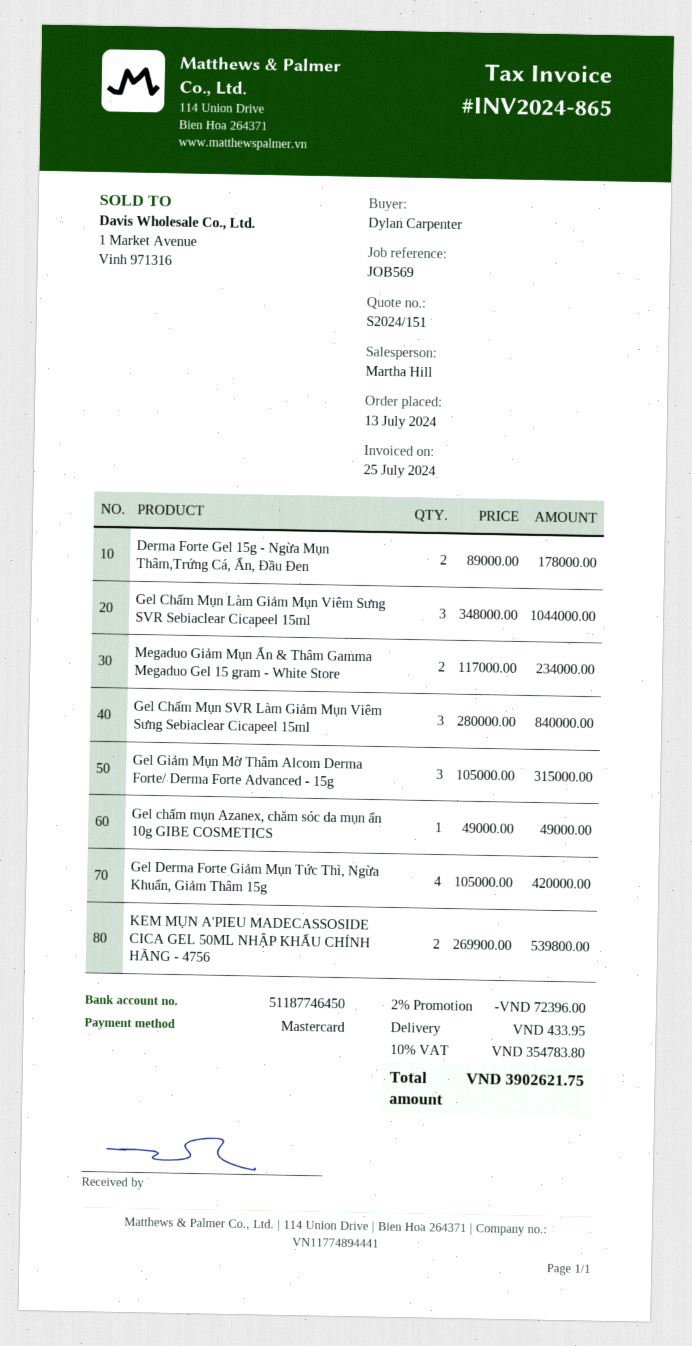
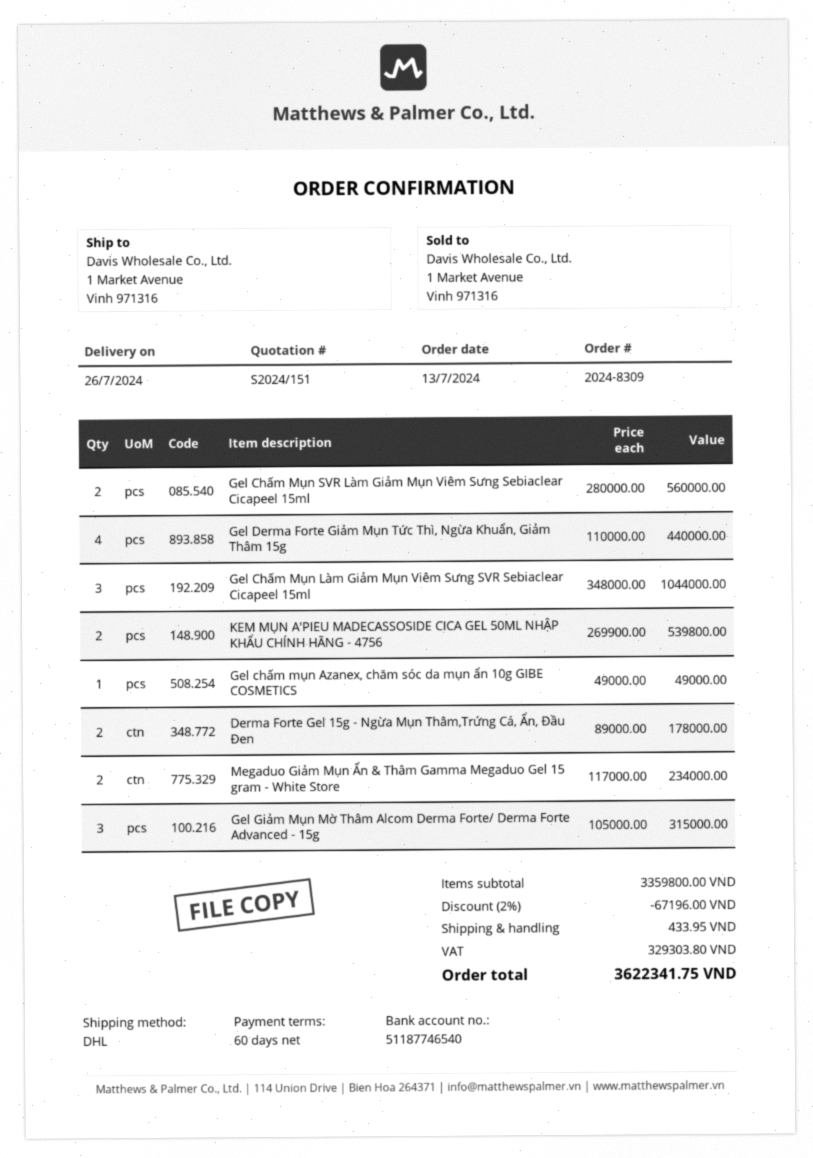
bank account: 51187746450 -> 51187746540
Gel Chấm Mụn SVR Làm Giảm Mụn Viêm Sưng Sebiaclear Cicapeel 15ml: 3 x 280000.00 = 840000.00 -> 2 x 280000.00 = 560000.00
Gel Derma Forte Giảm Mụn Tức Thì, Ngừa Khuẩn, Giảm Thâm 15g: 4 x 105000.00 = 420000.00 -> 4 x 110000.00 = 440000.00
discount: 2% = 72396.00 -> 2% = 67196.00
tax: 354783.80 -> 329303.80
total: 3902621.75 -> 3622341.75

